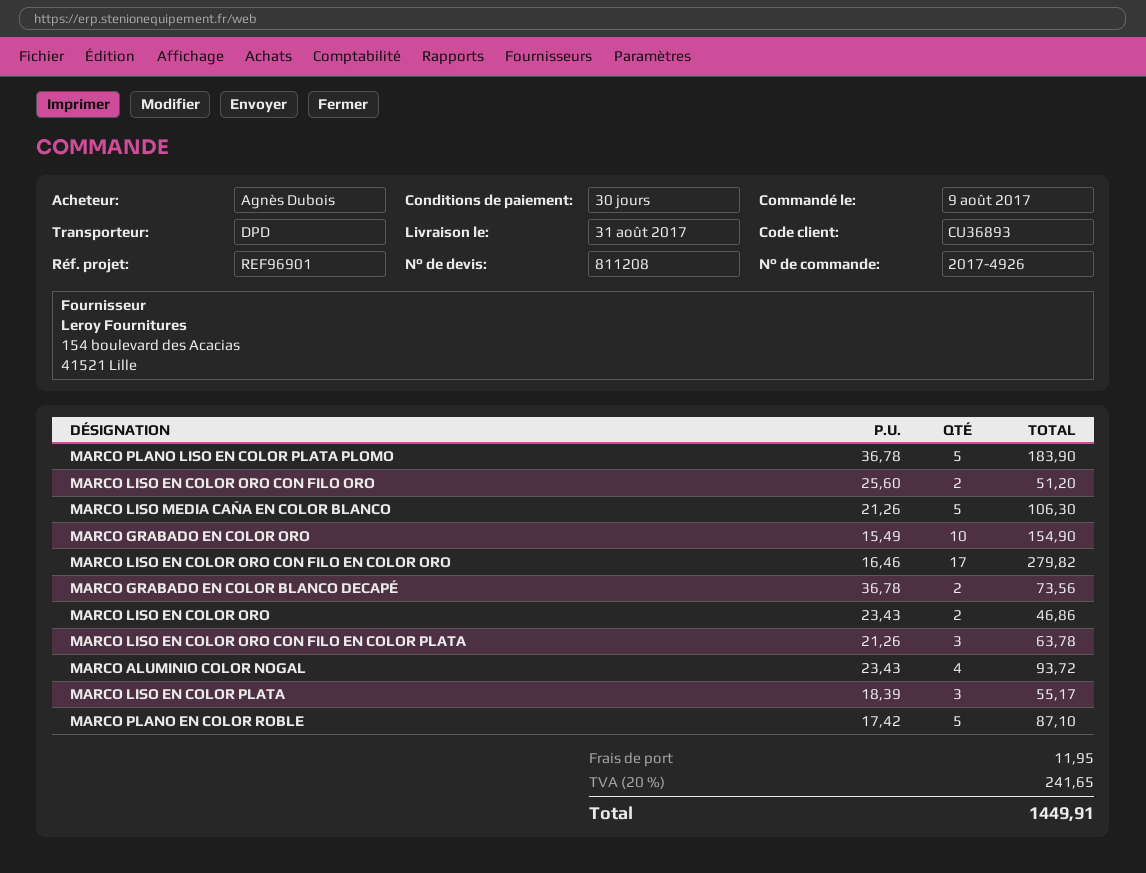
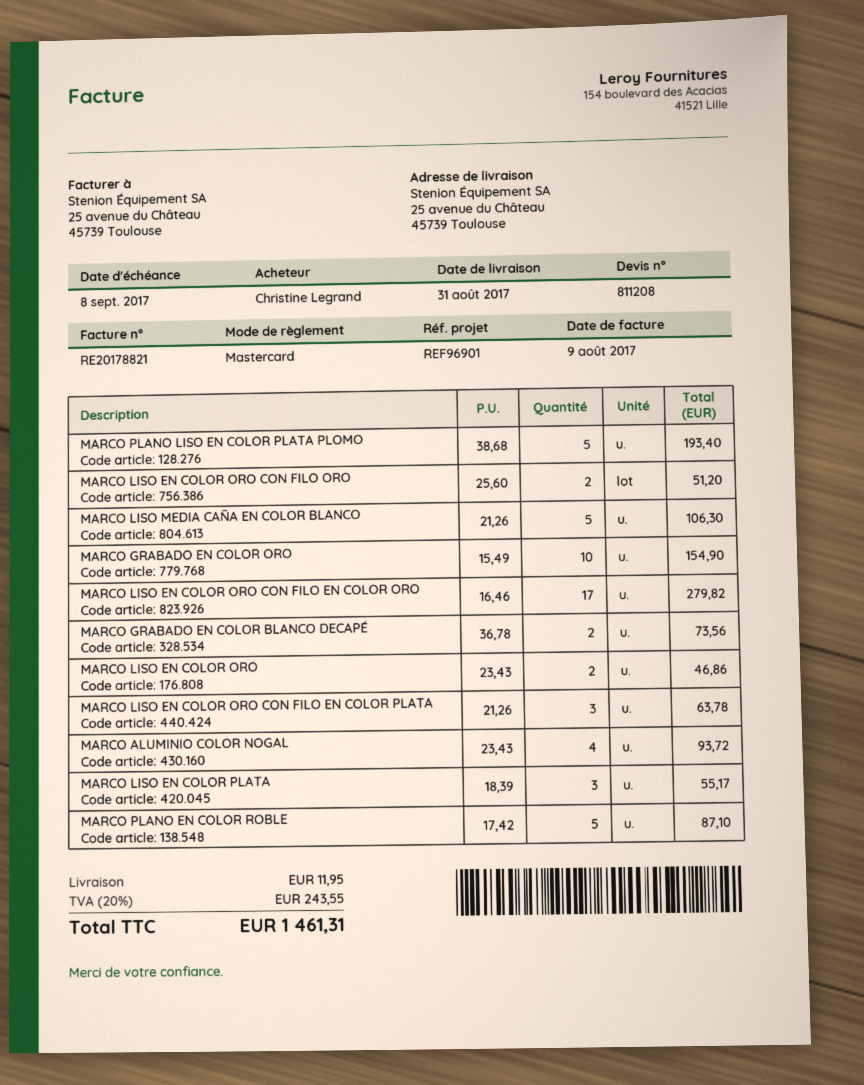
ordered by: Agnès Dubois -> Christine Legrand
MARCO PLANO LISO EN COLOR PLATA PLOMO: 5 x 36.78 = 183.90 -> 5 x 38.68 = 193.40
tax: 20% = 241.65 -> 20% = 243.55
total: 1449.91 -> 1461.31

